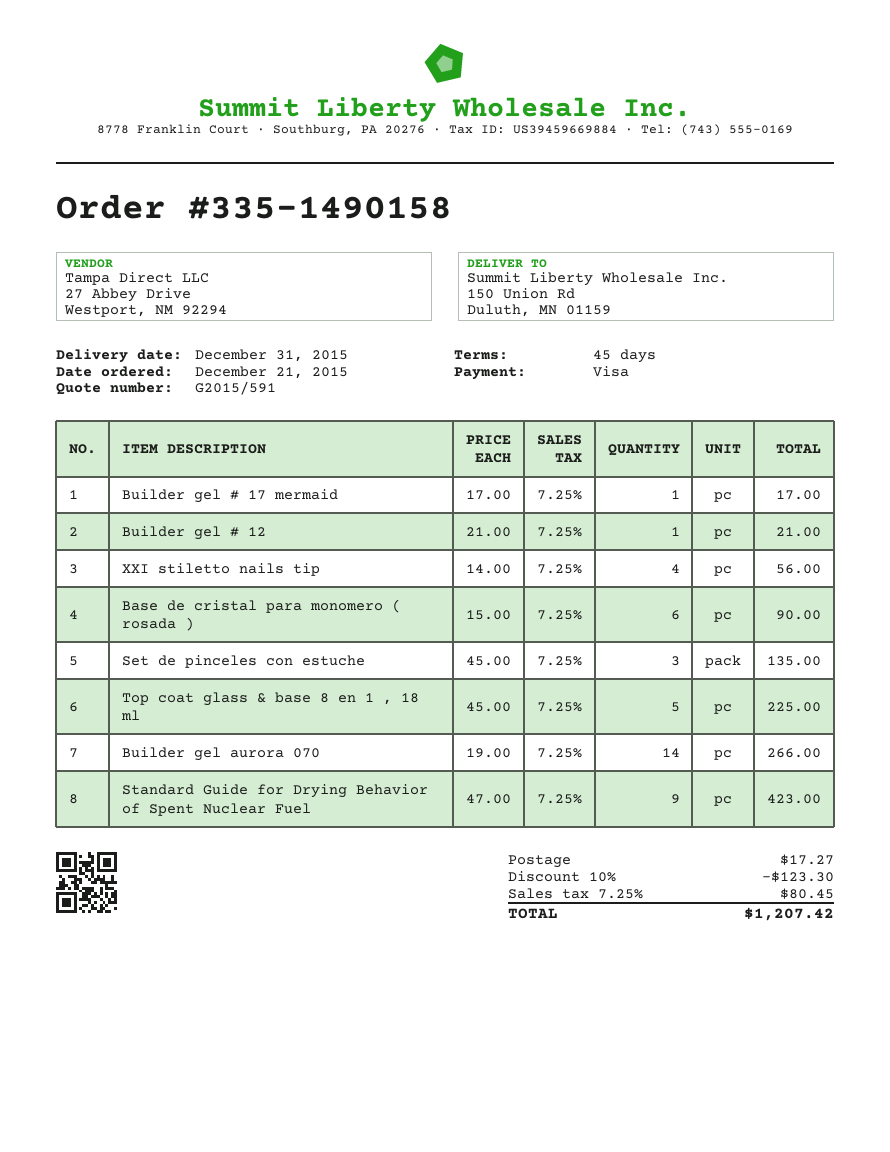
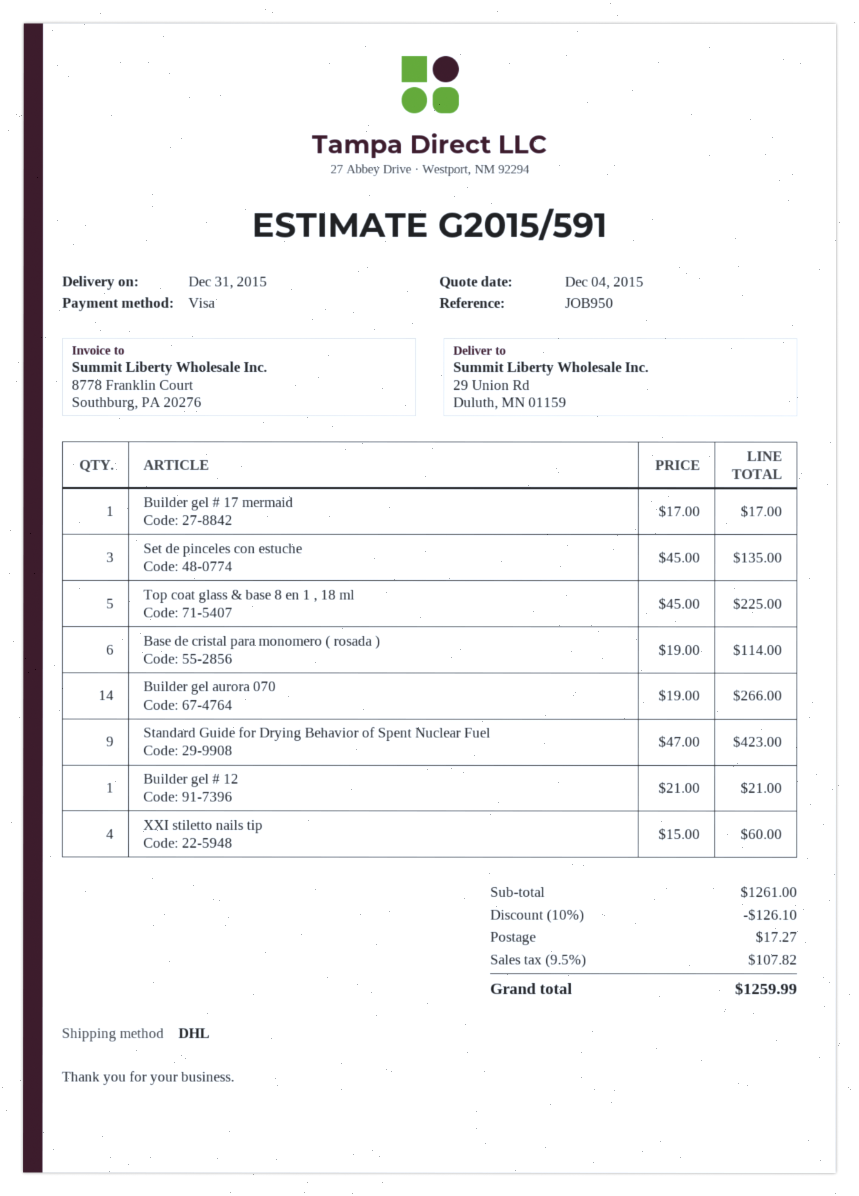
ship to: 150 Union Rd, Duluth, MN 01159 -> 29 Union Rd, Duluth, MN 01159
XXI stiletto nails tip: 4 x 14.00 = 56.00 -> 4 x 15.00 = 60.00
Base de cristal para monomero ( rosada ): 6 x 15.00 = 90.00 -> 6 x 19.00 = 114.00
discount: 10% = 123.30 -> 10% = 126.10
tax: 7.25% = 80.45 -> 9.5% = 107.82
total: 1207.42 -> 1259.99

